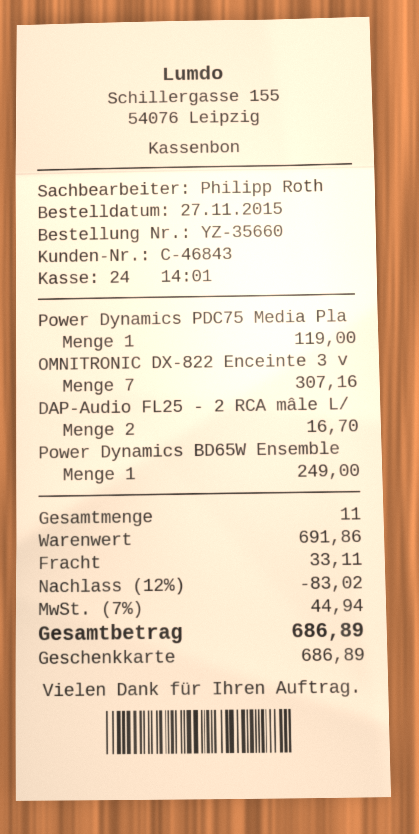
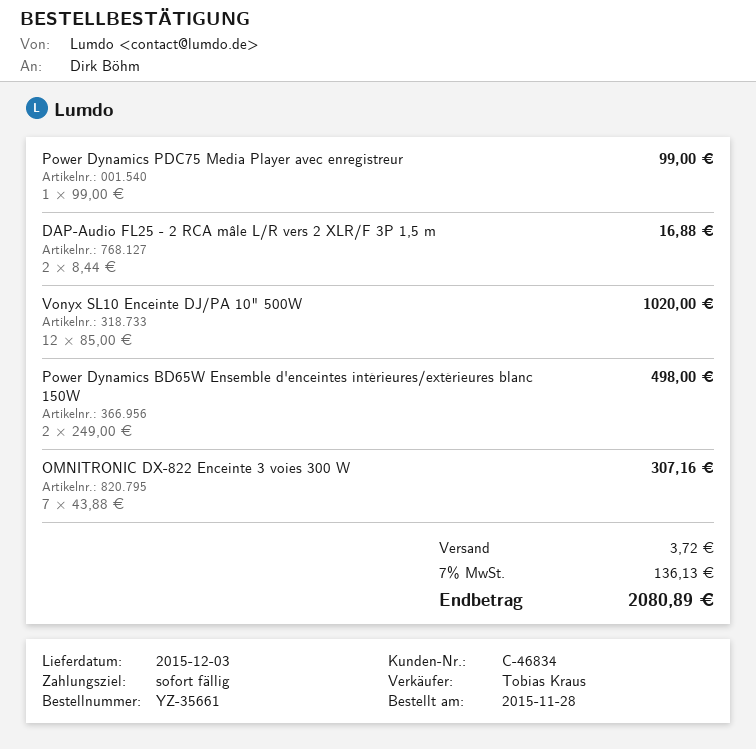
order number: YZ-35660 -> YZ-35661
order date: 2015-11-27 -> 2015-11-28
customer number: C-46843 -> C-46834
sales rep: Philipp Roth -> Tobias Kraus
Power Dynamics PDC75 Media Pla: 1 for 119.00 -> 1 for 99.00
DAP-Audio FL25 - 2 RCA mâle L/: 2 for 16.70 -> 2 for 16.88
Power Dynamics BD65W Ensemble: 1 for 249.00 -> 2 for 498.00
Vonyx SL10 Enceinte DJ/PA 10" 500W: none -> 12 for 1020.00
discount: 12% = 83.02 -> none
shipping: 33.11 -> 3.72
tax: 7% = 44.94 -> 7% = 136.13
total: 686.89 -> 2080.89

